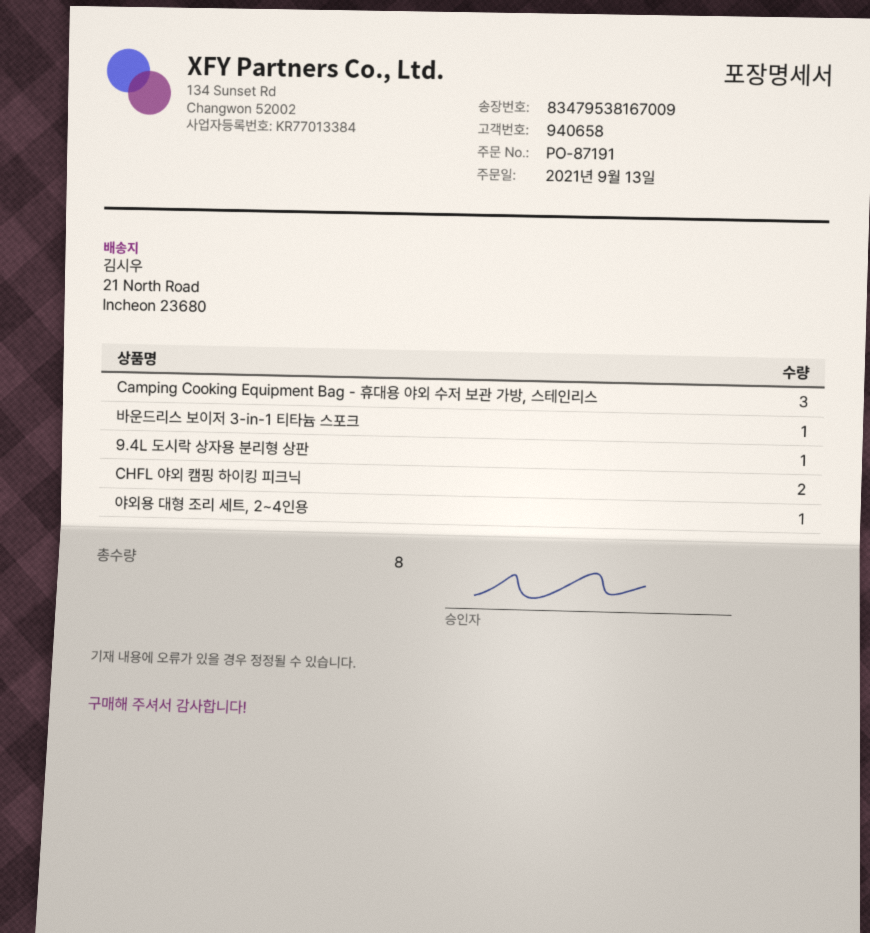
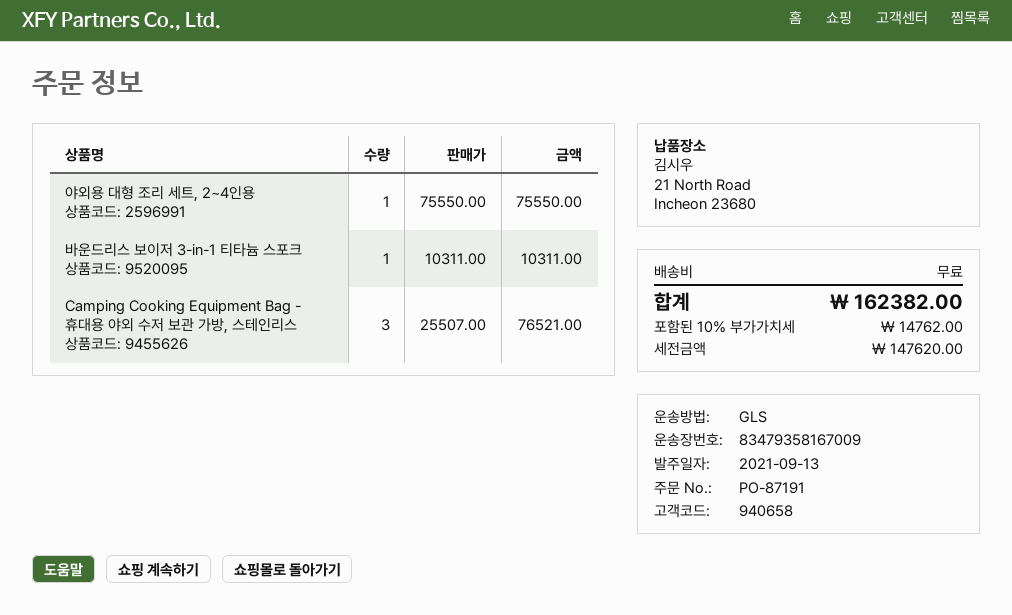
tracking number: 83479538167009 -> 83479358167009
9.4L 도시락 상자용 분리형 상판: 1 -> none
CHFL 야외 캠핑 하이킹 피크닉: 2 -> none

